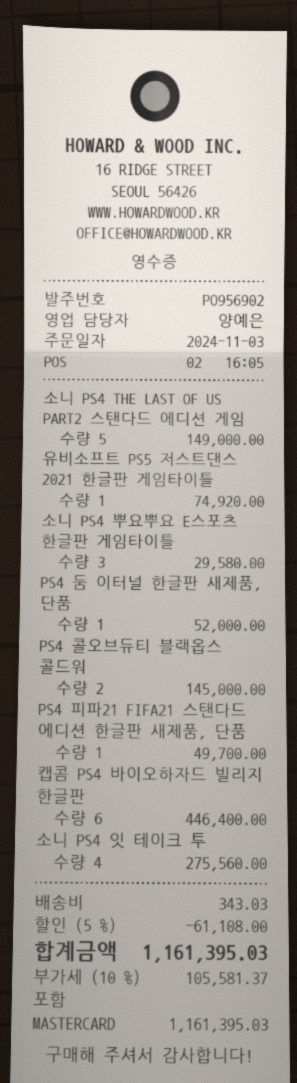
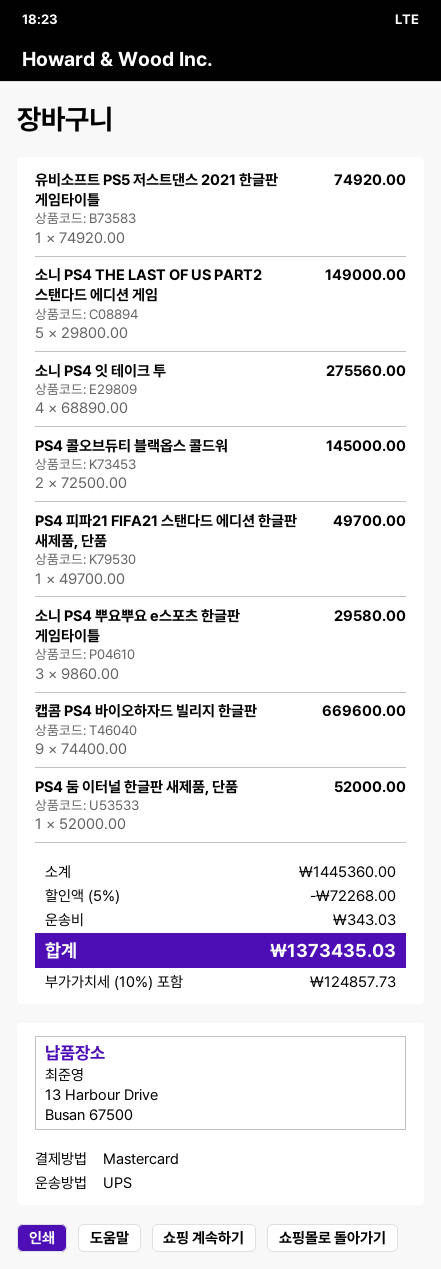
캡콤 PS4 바이오하자드 빌리지 한글판: 6 for 446400.00 -> 9 for 669600.00
discount: 5% = 61108.00 -> 5% = 72268.00
tax: 10% = 105581.37 -> 10% = 124857.73
total: 1161395.03 -> 1373435.03

